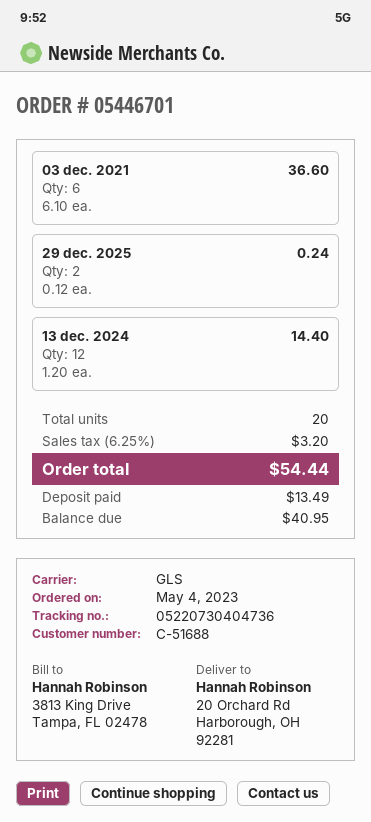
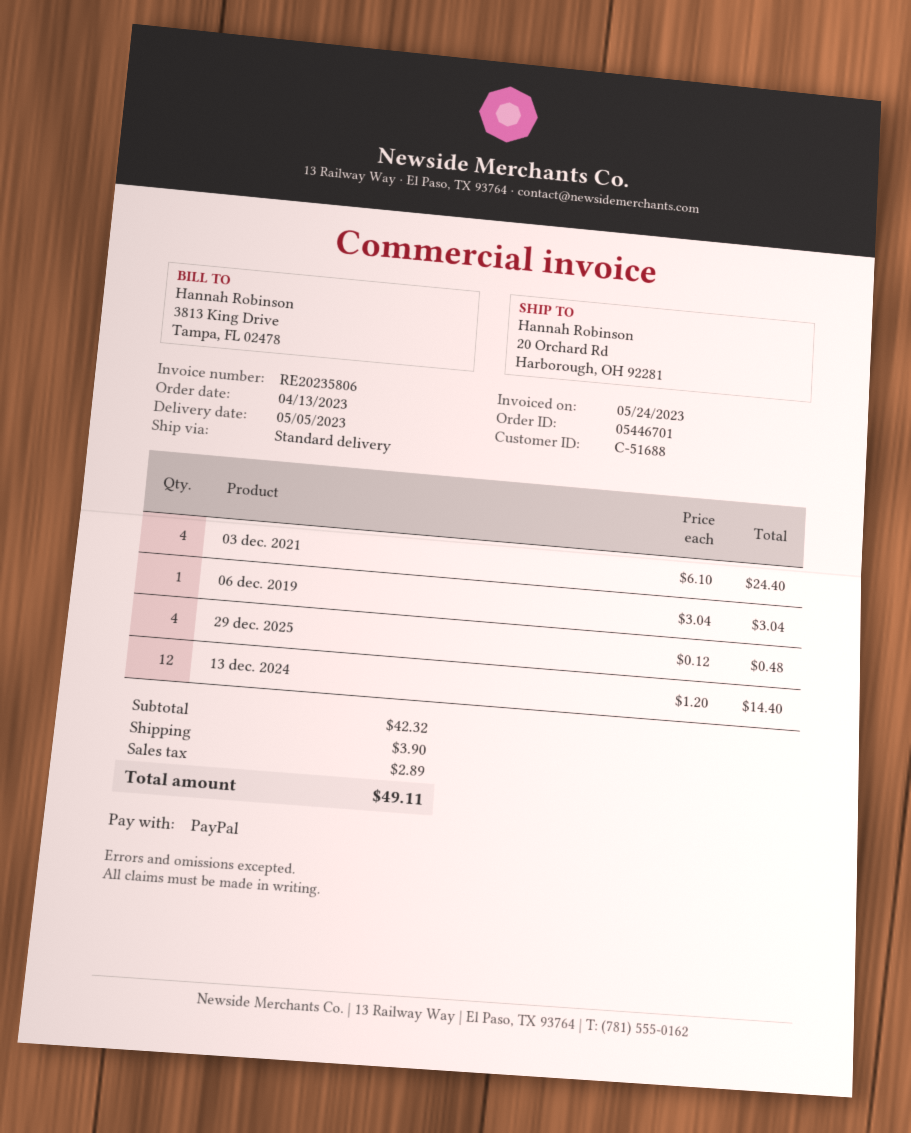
order date: 2023-05-04 -> 2023-04-13
shipping method: GLS -> standard
03 dec. 2021: 6 x 6.10 = 36.60 -> 4 x 6.10 = 24.40
29 dec. 2025: 2 x 0.12 = 0.24 -> 4 x 0.12 = 0.48
06 dec. 2019: none -> 1 x 3.04 = 3.04
shipping: none -> 3.90
tax: 3.20 -> 2.89
total: 54.44 -> 49.11

